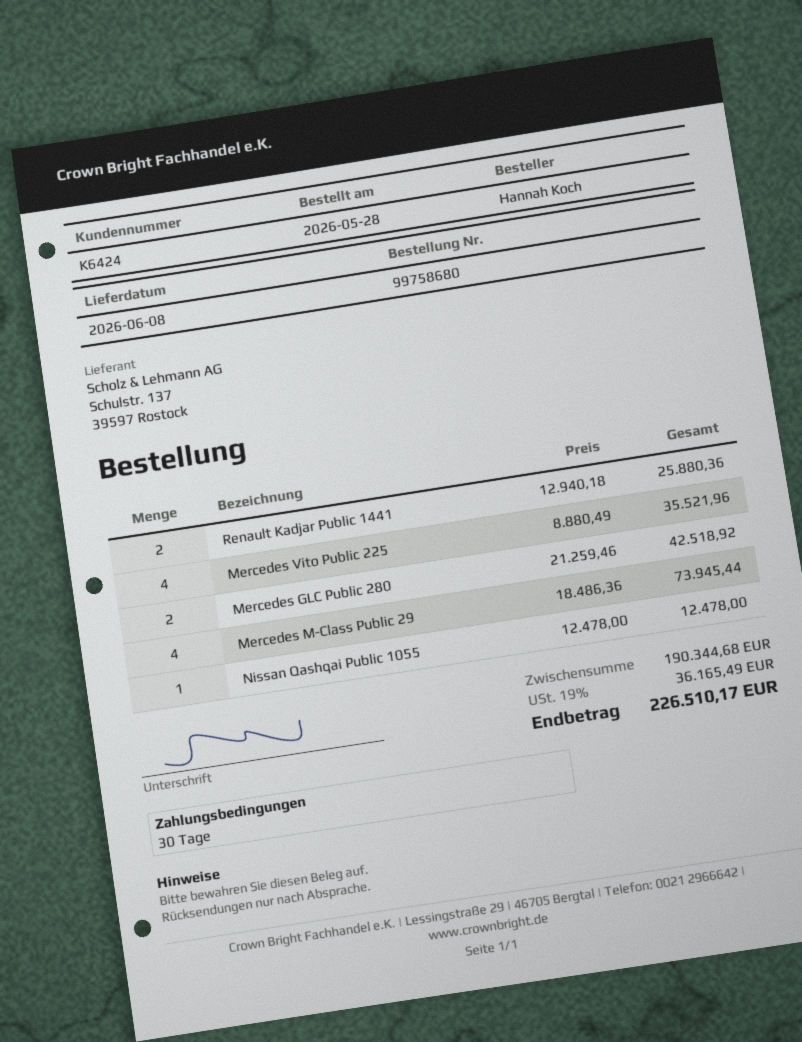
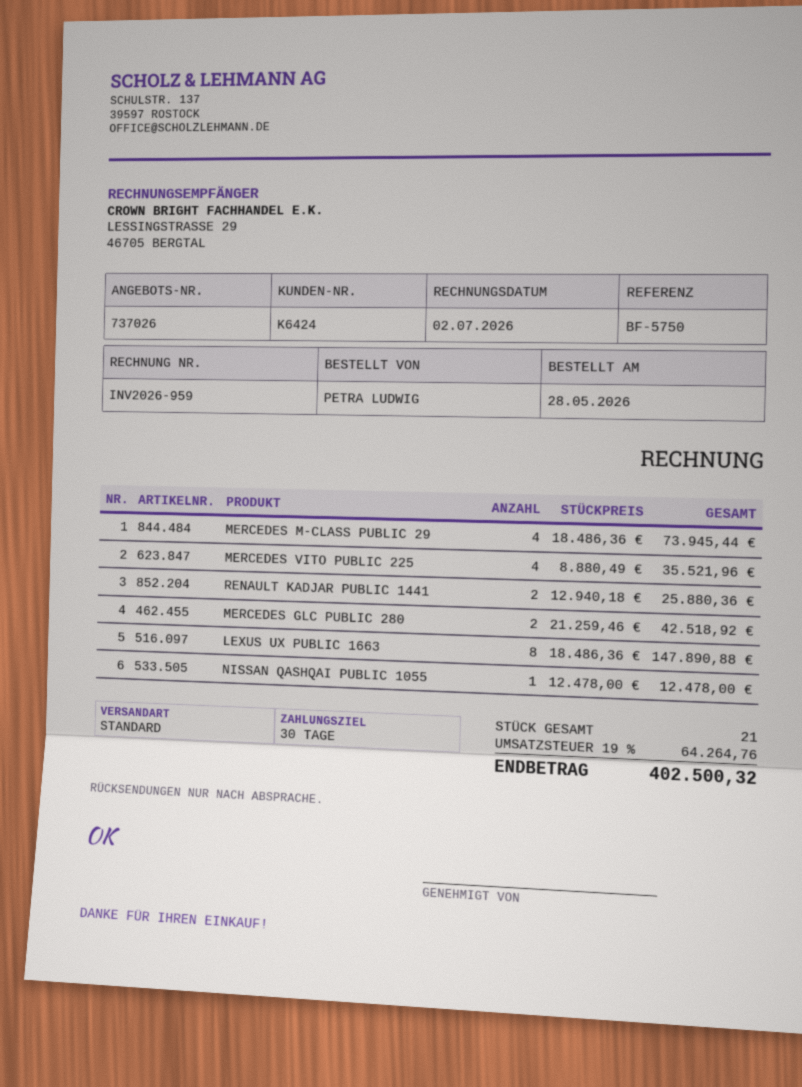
ordered by: Hannah Koch -> PETRA LUDWIG
LEXUS UX PUBLIC 1663: none -> 8 x 18486.36 = 147890.88
tax: 19% = 36165.49 -> 19% = 64264.76
total: 226510.17 -> 402500.32

